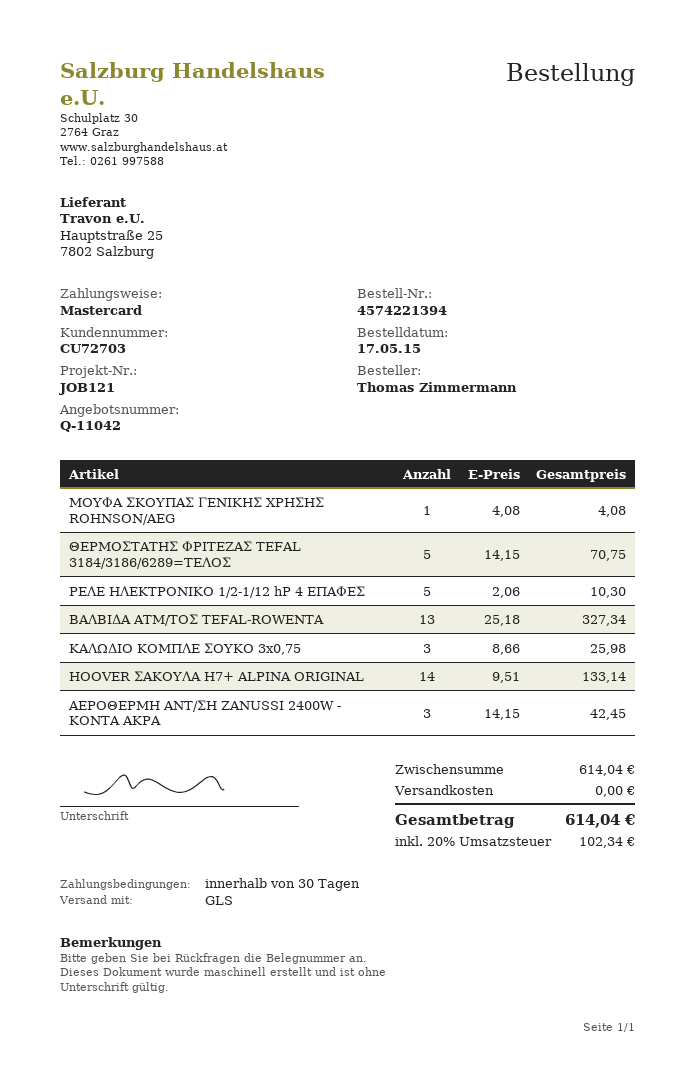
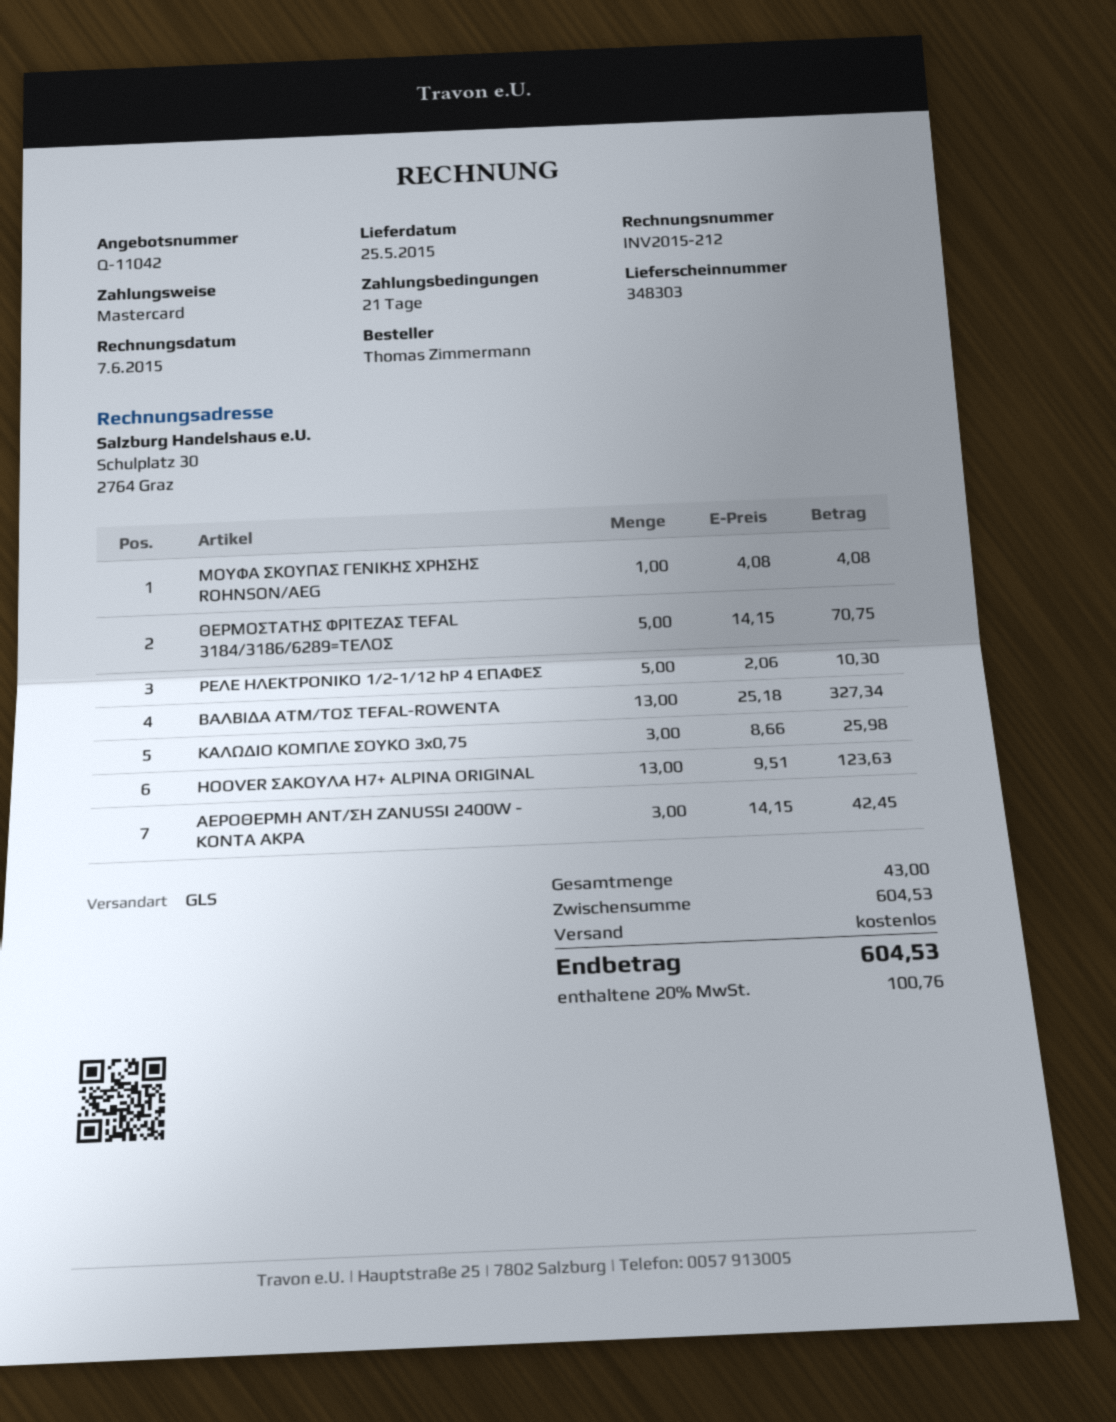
payment terms: 30 days -> 21 days
HOOVER ΣΑΚΟΥΛΑ Η7+ ΑLPINA ORIGINAL: 14 x 9.51 = 133.14 -> 13 x 9.51 = 123.63
subtotal: 614.04 -> 604.53
tax: 20% = 102.34 -> 20% = 100.76
total: 614.04 -> 604.53

